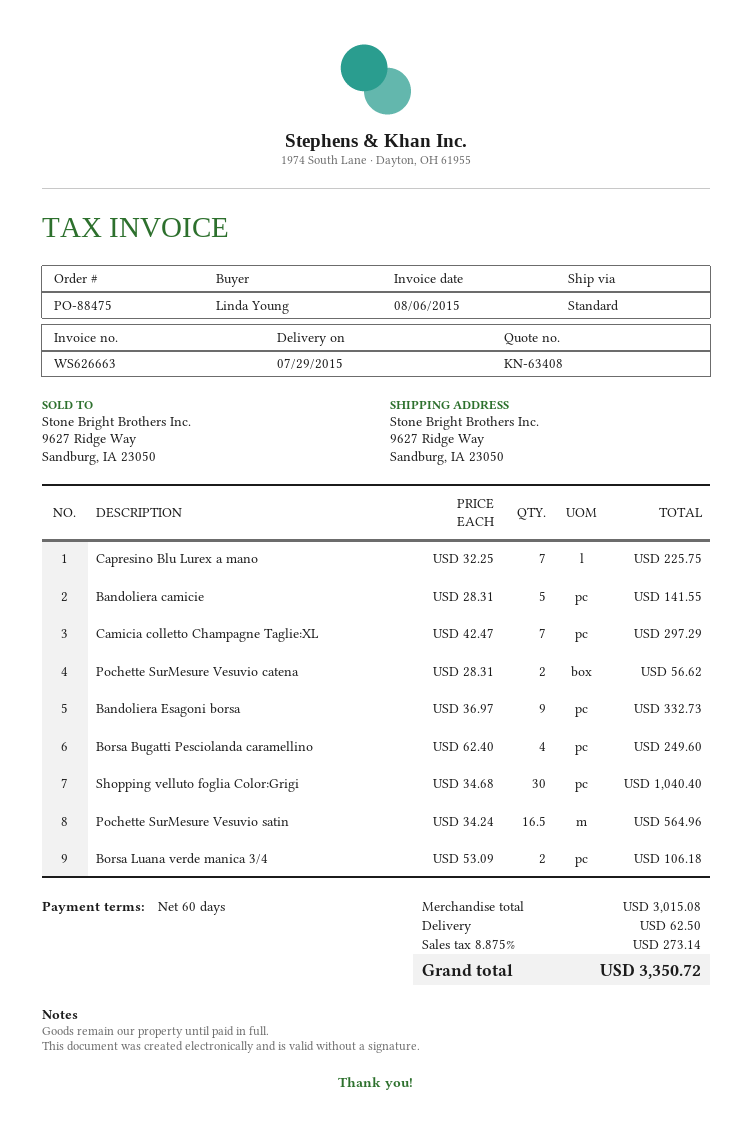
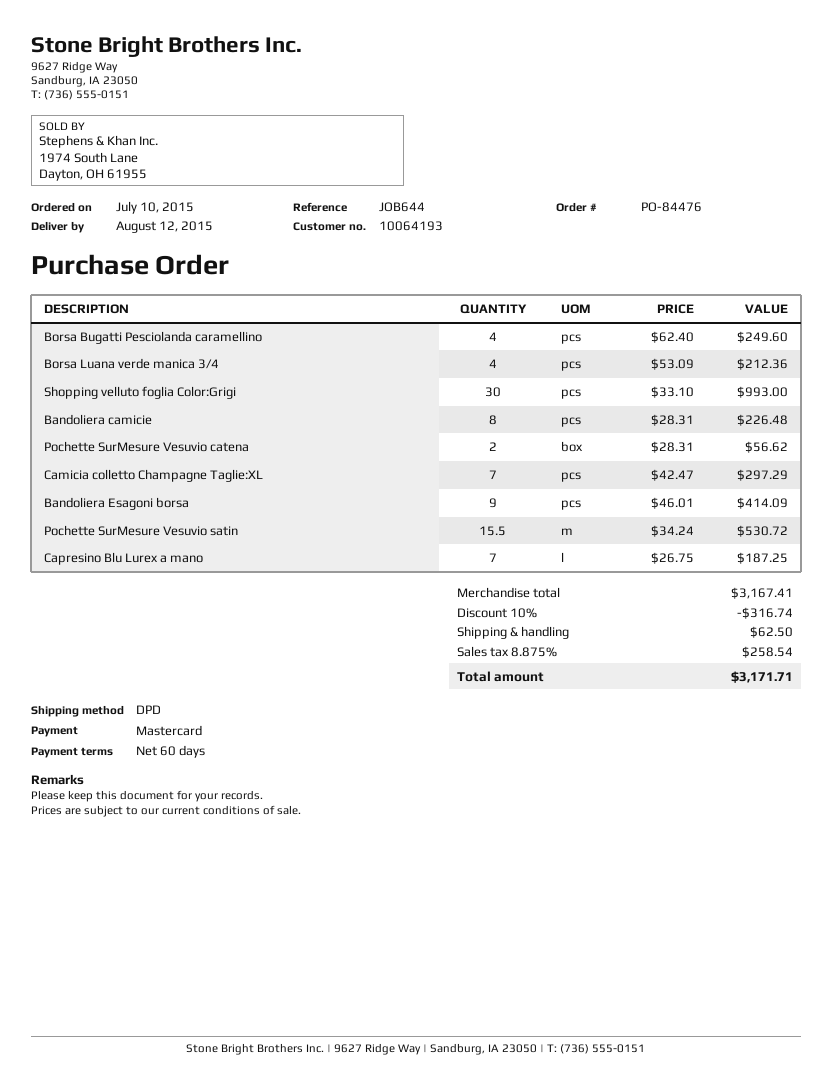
order number: PO-88475 -> PO-84476
delivery date: 2015-07-29 -> 2015-08-12
shipping method: standard -> DPD
Capresino Blu Lurex a mano: 7 x 32.25 = 225.75 -> 7 x 26.75 = 187.25
Bandoliera camicie: 5 x 28.31 = 141.55 -> 8 x 28.31 = 226.48
Bandoliera Esagoni borsa: 9 x 36.97 = 332.73 -> 9 x 46.01 = 414.09
Shopping velluto foglia Color:Grigi: 30 x 34.68 = 1040.40 -> 30 x 33.10 = 993.00
Pochette SurMesure Vesuvio satin: 16.5 x 34.24 = 564.96 -> 15.5 x 34.24 = 530.72
Borsa Luana verde manica 3/4: 2 x 53.09 = 106.18 -> 4 x 53.09 = 212.36
subtotal: 3015.08 -> 3167.41
discount: none -> 10% = 316.74
tax: 8.875% = 273.14 -> 8.875% = 258.54
total: 3350.72 -> 3171.71

